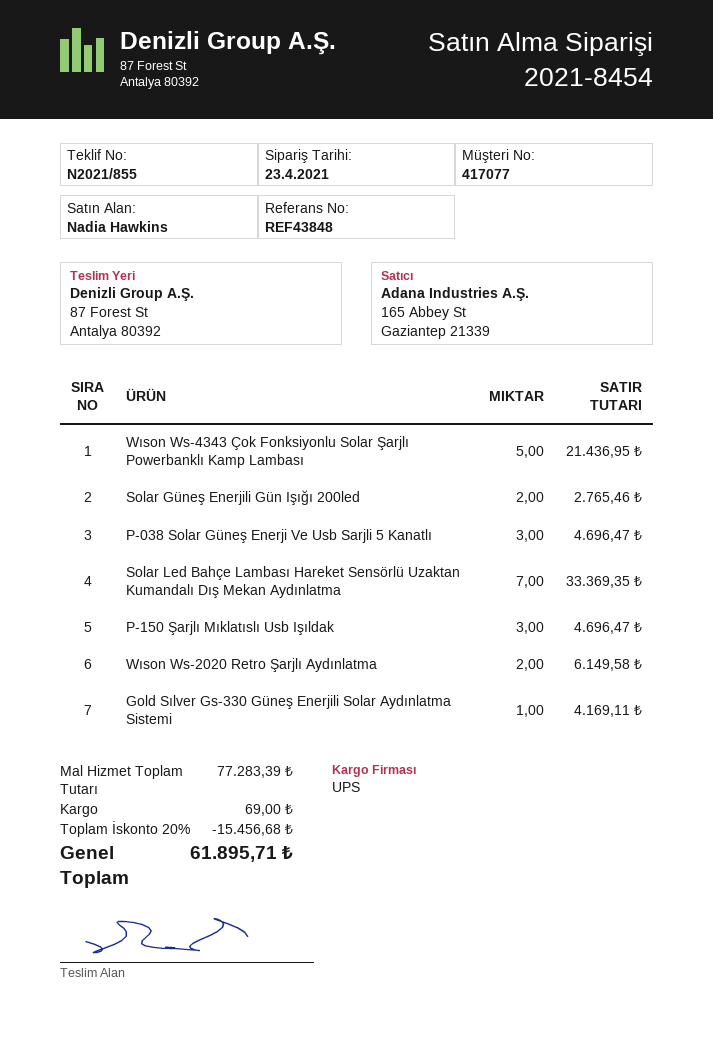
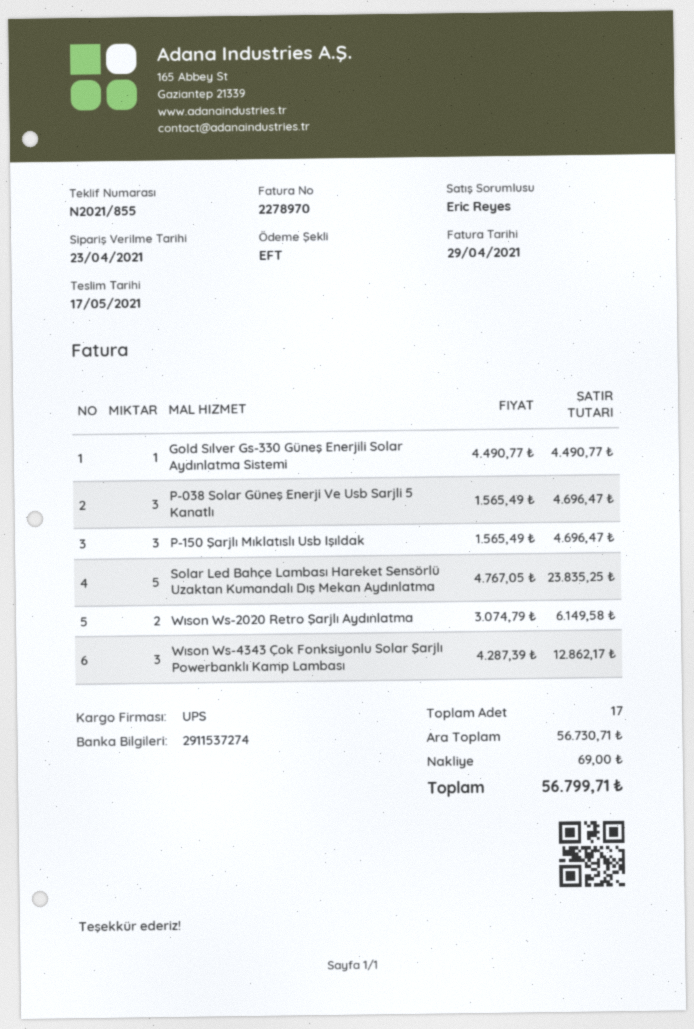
Wıson Ws-4343 Çok Fonksiyonlu Solar Şarjlı Powerbanklı Kamp Lambası: 5 for 21436.95 -> 3 for 12862.17
Solar Güneş Enerjili Gün Işığı 200led: 2 for 2765.46 -> none
Solar Led Bahçe Lambası Hareket Sensörlü Uzaktan Kumandalı Dış Mekan Aydınlatma: 7 for 33369.35 -> 5 for 23835.25
Gold Sılver Gs-330 Güneş Enerjili Solar Aydınlatma Sistemi: 1 for 4169.11 -> 1 for 4490.77
subtotal: 77283.39 -> 56730.71
discount: 20% = 15456.68 -> none
total: 61895.71 -> 56799.71

